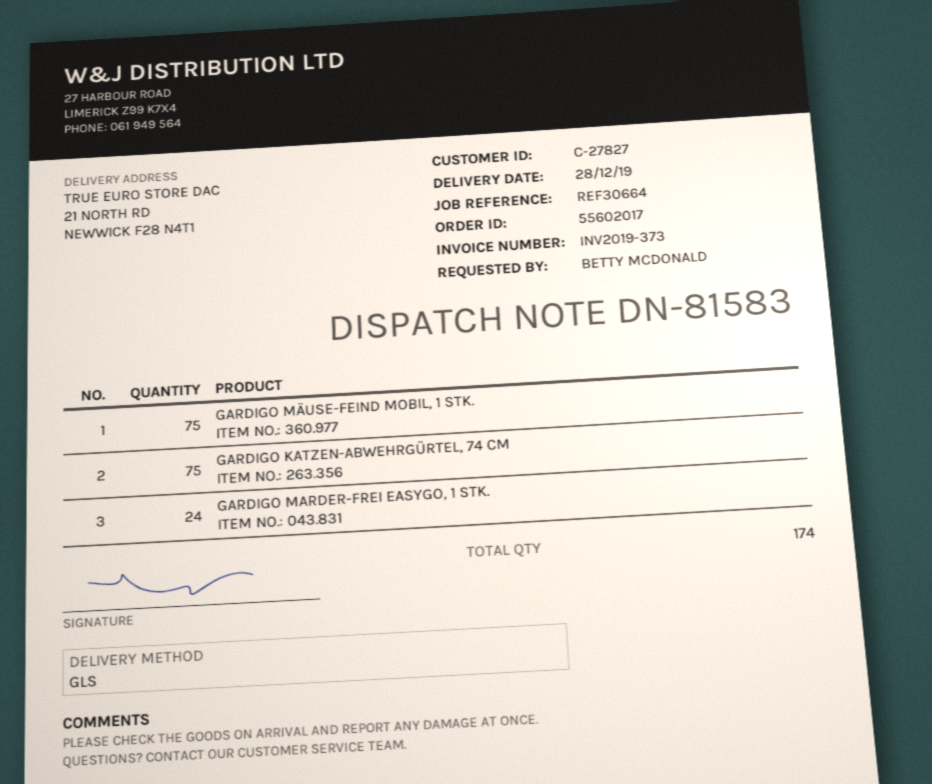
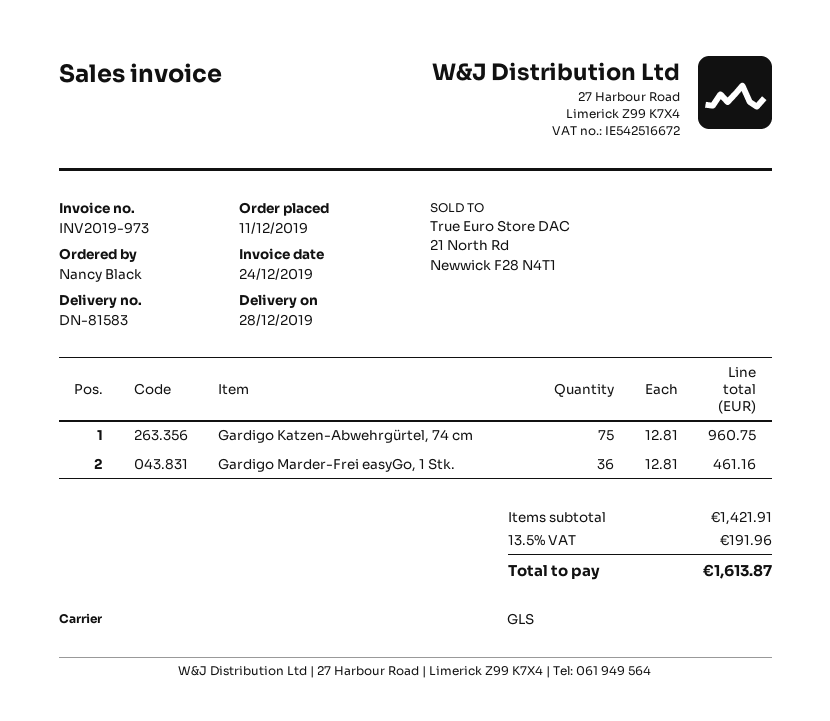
invoice number: INV2019-373 -> INV2019-973
ordered by: BETTY MCDONALD -> Nancy Black
GARDIGO MÄUSE-FEIND MOBIL, 1 STK.: 75 -> none
GARDIGO MARDER-FREI EASYGO, 1 STK.: 24 -> 36

